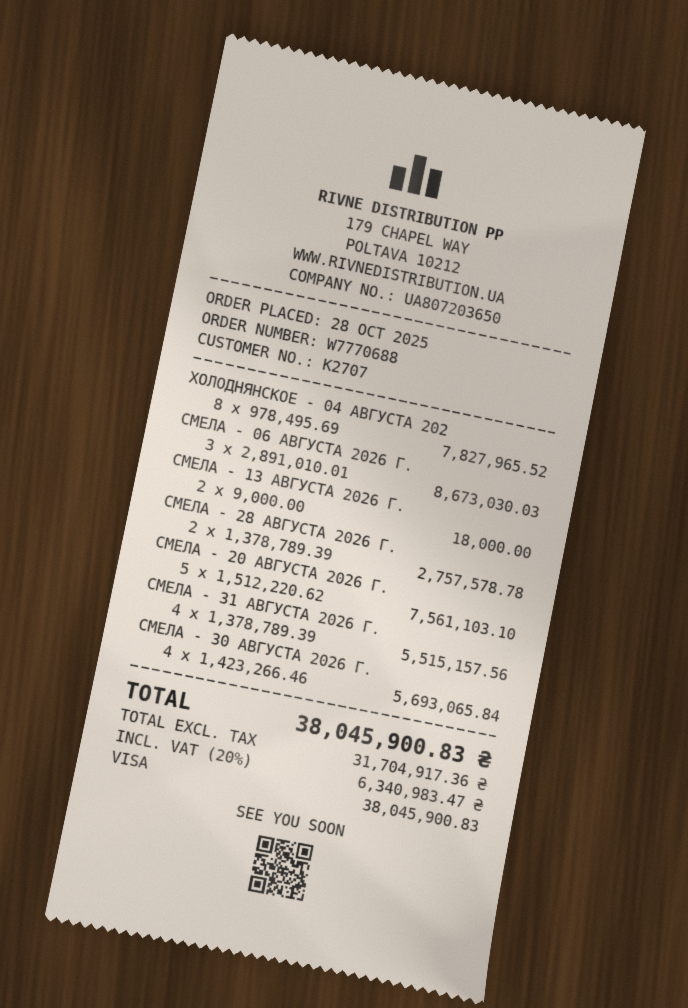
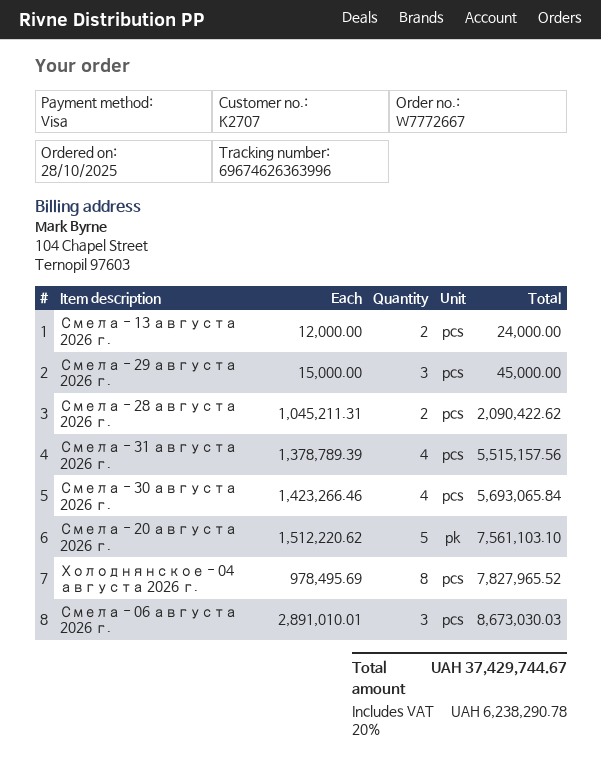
order number: W7770688 -> W7772667
СМЕЛА - 13 АВГУСТА 2026 Г.: 2 x 9000.00 = 18000.00 -> 2 x 12000.00 = 24000.00
СМЕЛА - 28 АВГУСТА 2026 Г.: 2 x 1378789.39 = 2757578.78 -> 2 x 1045211.31 = 2090422.62
Смела - 29 августа 2026 г.: none -> 3 x 15000.00 = 45000.00
tax: 20% = 6340983.47 -> 20% = 6238290.78
total: 38045900.83 -> 37429744.67

